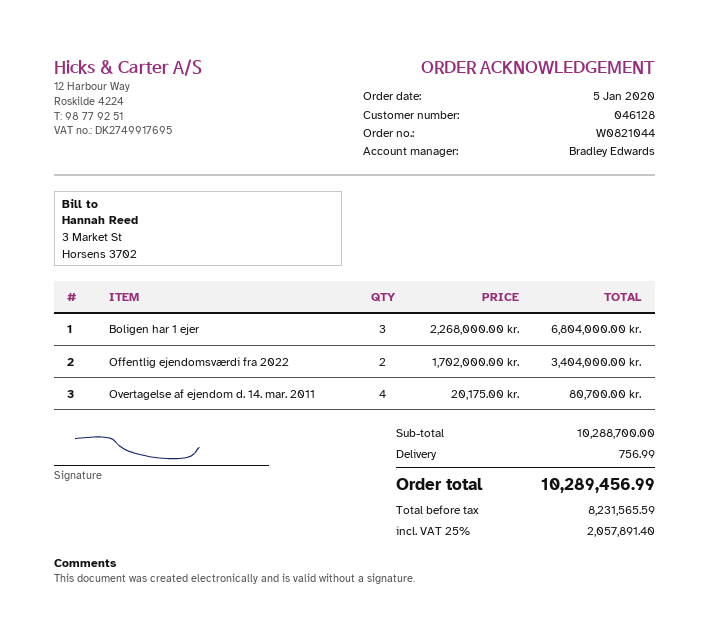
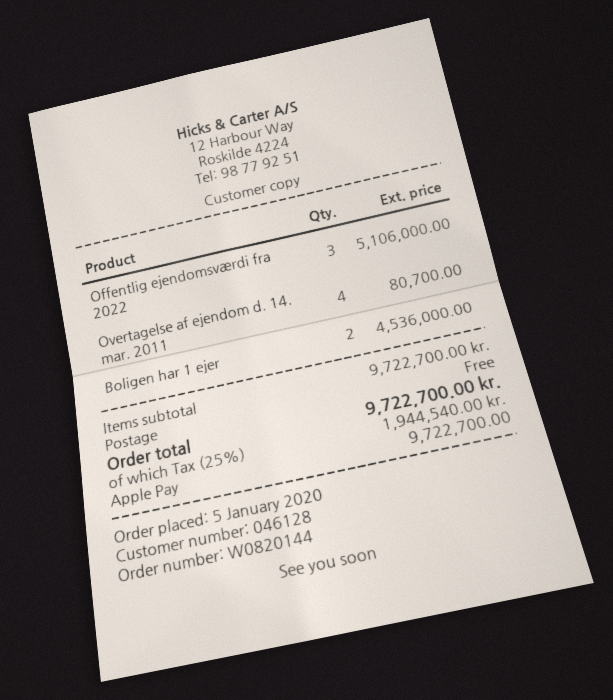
order number: W0821044 -> W0820144
Boligen har 1 ejer: 3 for 6804000.00 -> 2 for 4536000.00
Offentlig ejendomsværdi fra 2022: 2 for 3404000.00 -> 3 for 5106000.00
subtotal: 10288700.00 -> 9722700.00
shipping: 756.99 -> 0.00
tax: 25% = 2057891.40 -> 25% = 1944540.00
total: 10289456.99 -> 9722700.00

